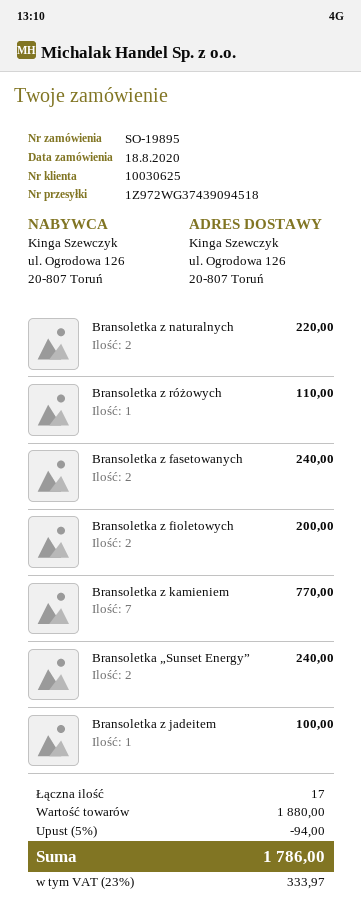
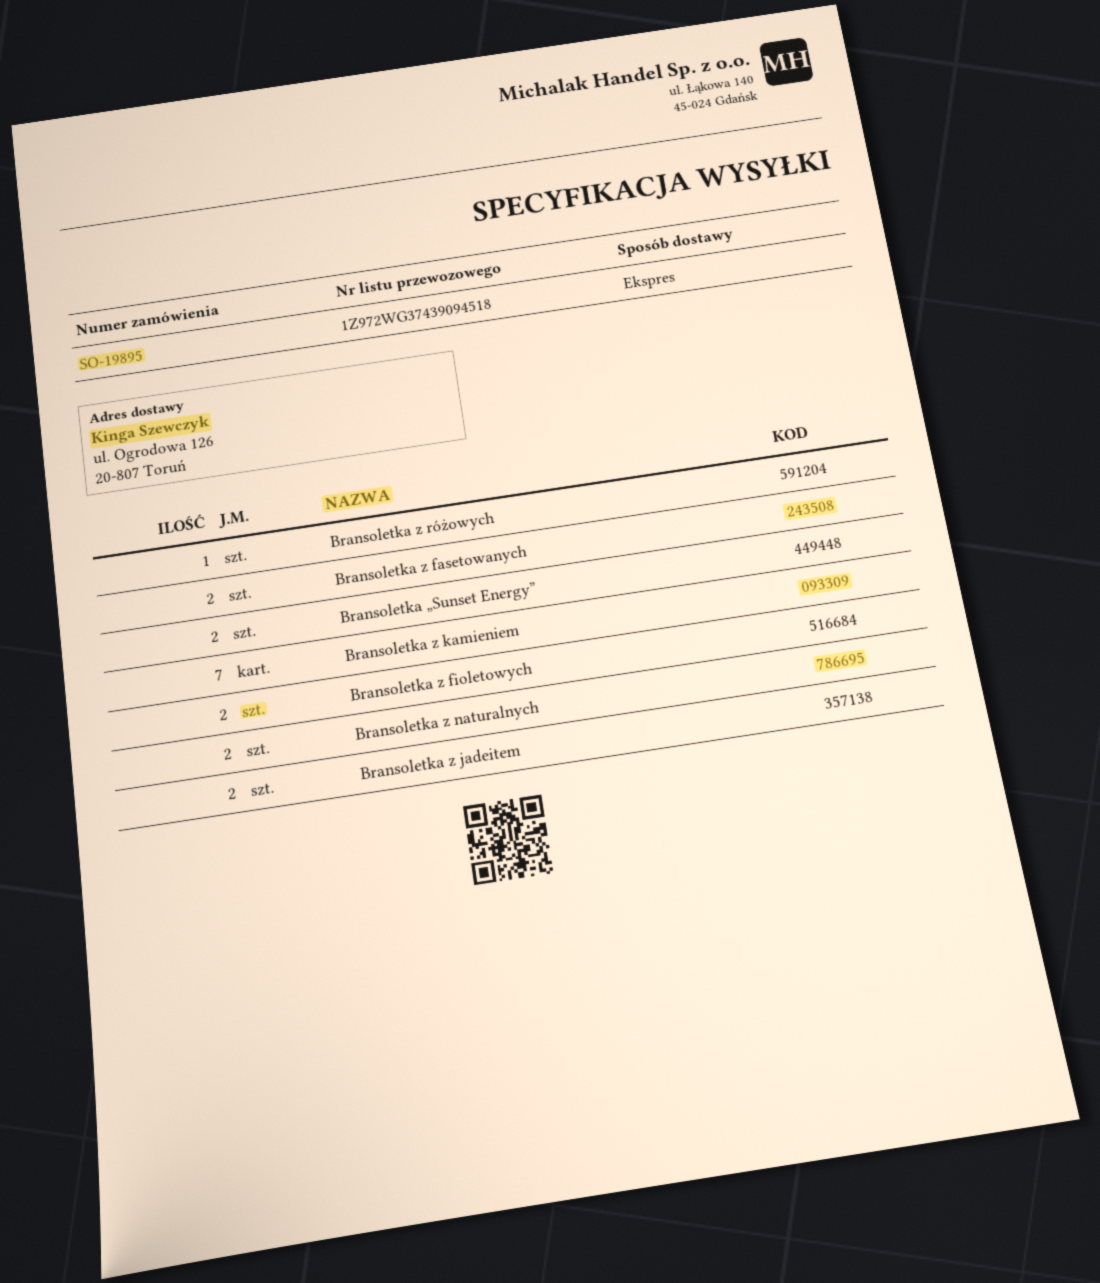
Bransoletka z jadeitem: 1 -> 2

